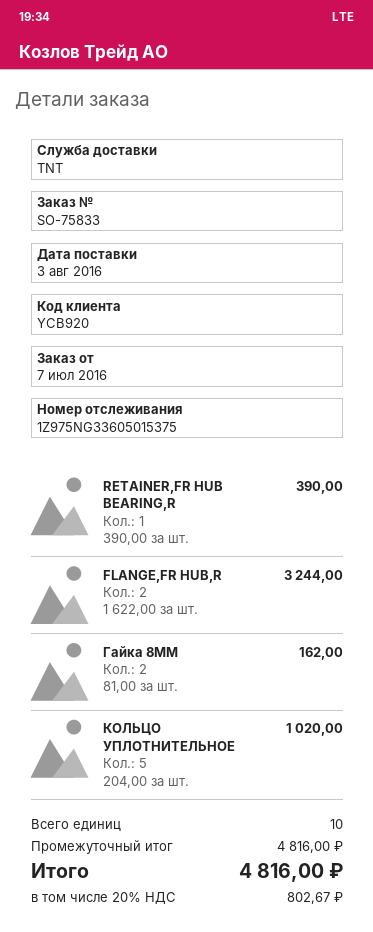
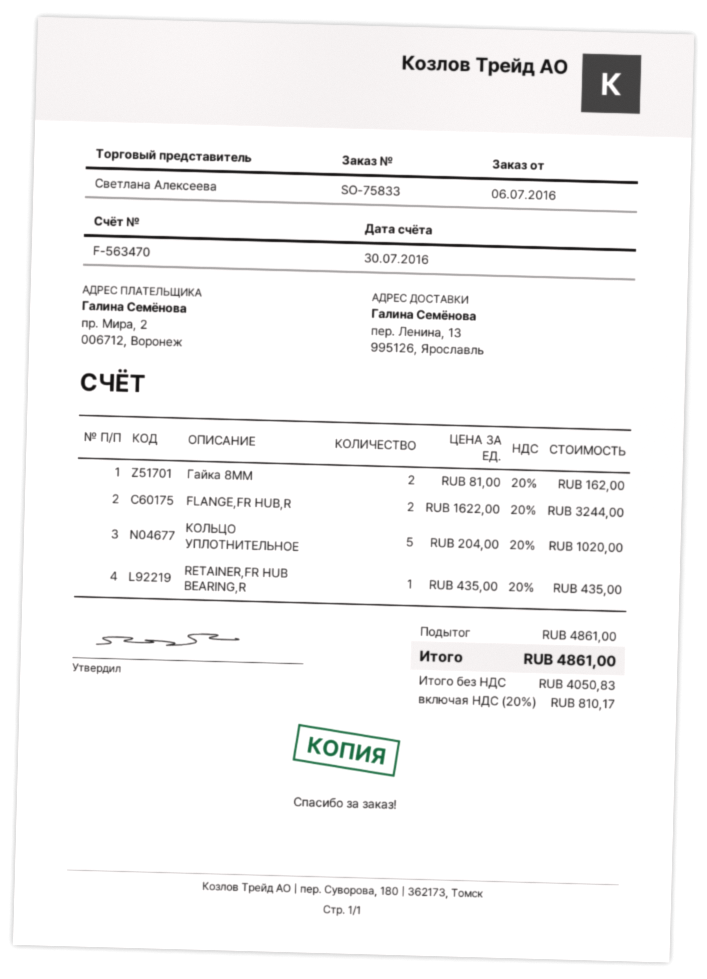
order date: 2016-07-07 -> 2016-07-06
RETAINER,FR HUB BEARING,R: 1 x 390.00 = 390.00 -> 1 x 435.00 = 435.00
subtotal: 4816.00 -> 4861.00
tax: 20% = 802.67 -> 20% = 810.17
total: 4816.00 -> 4861.00

